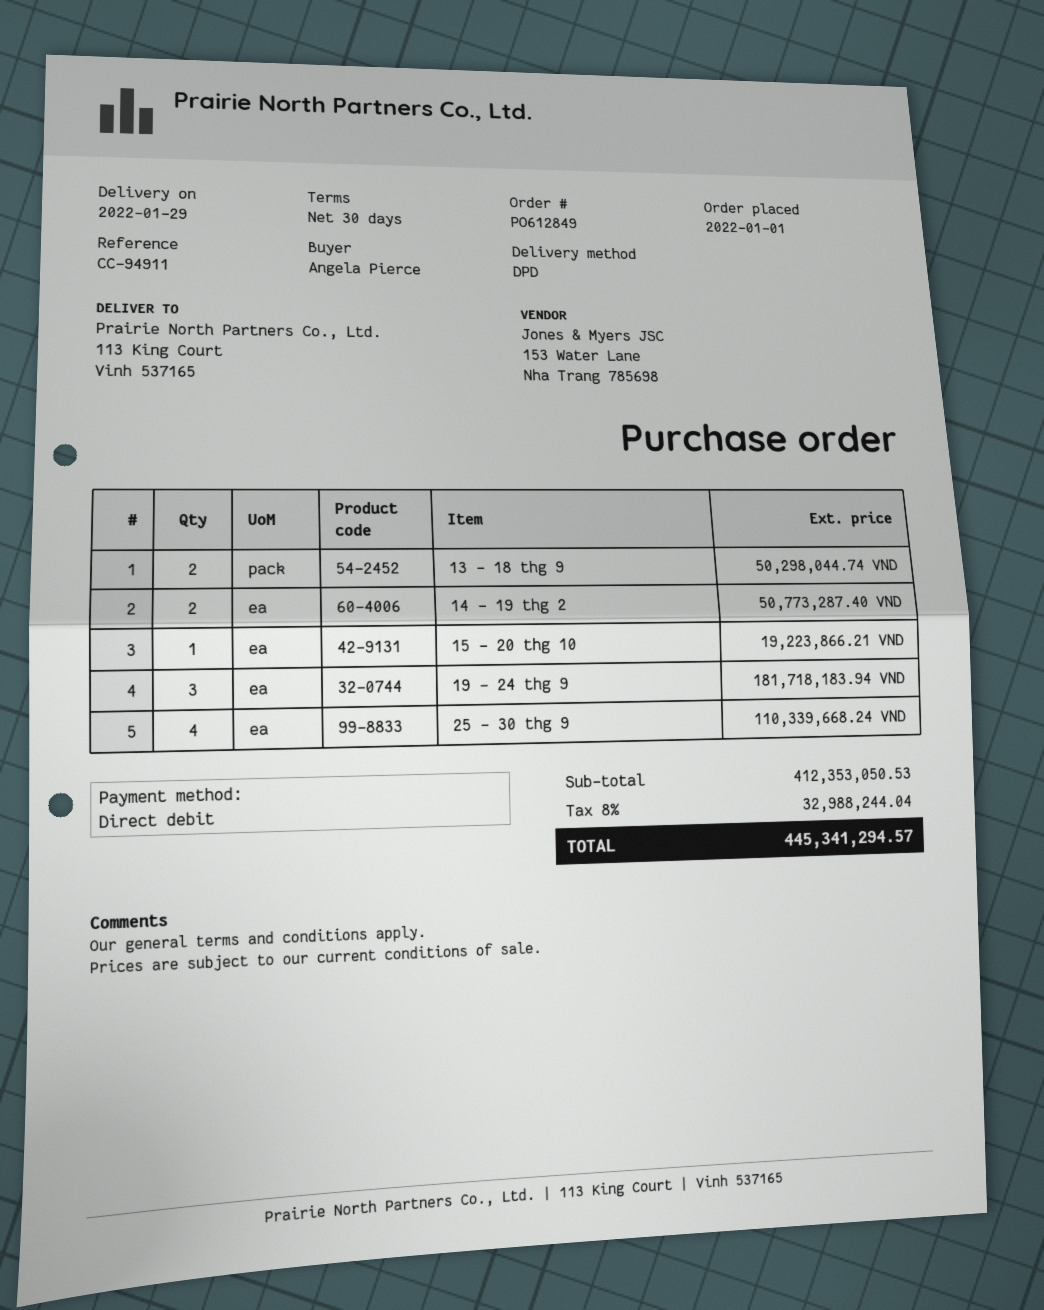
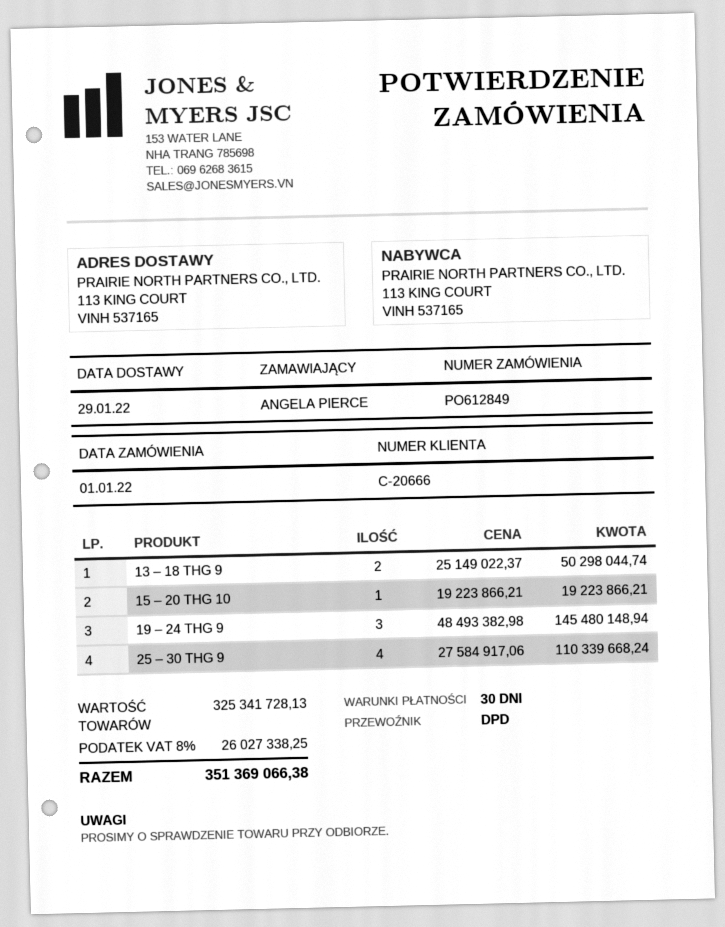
14 – 19 thg 2: 2 for 50773287.40 -> none
19 – 24 thg 9: 3 for 181718183.94 -> 3 for 145480148.94
subtotal: 412353050.53 -> 325341728.13
tax: 8% = 32988244.04 -> 8% = 26027338.25
total: 445341294.57 -> 351369066.38

